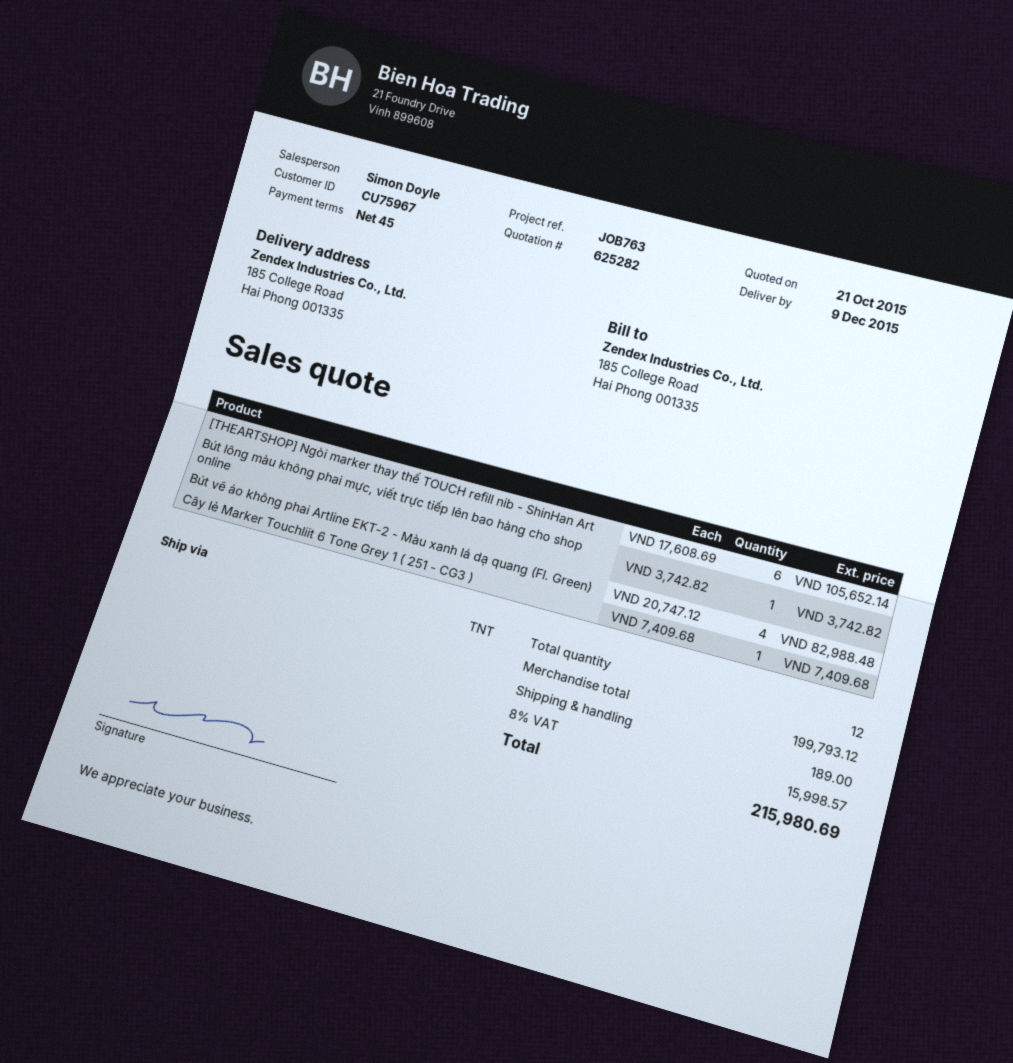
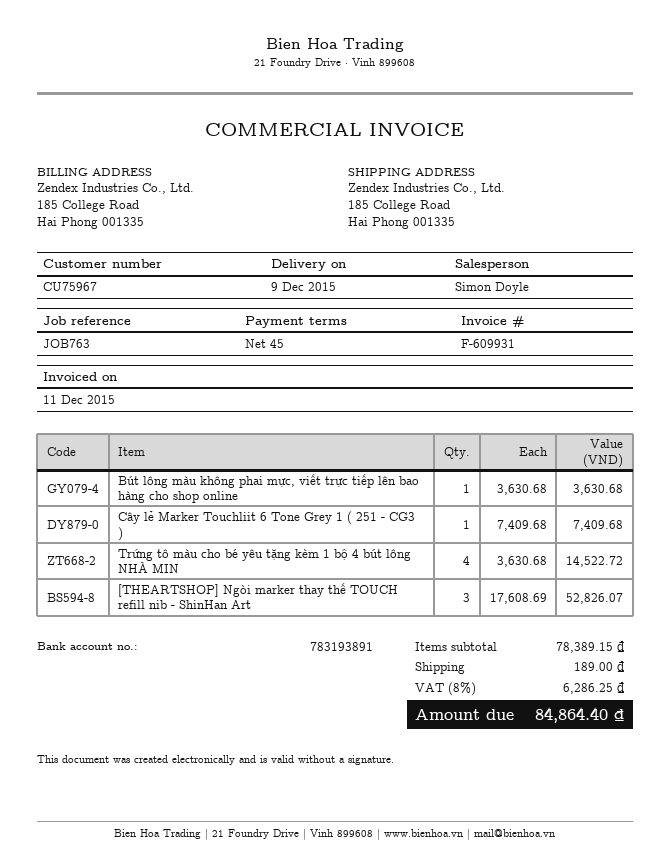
[THEARTSHOP] Ngòi marker thay thế TOUCH refill nib - ShinHan Art: 6 x 17608.69 = 105652.14 -> 3 x 17608.69 = 52826.07
Bút lông màu không phai mực, viết trực tiếp lên bao hàng cho shop online: 1 x 3742.82 = 3742.82 -> 1 x 3630.68 = 3630.68
Bút vẽ áo không phai Artline EKT-2 - Màu xanh lá dạ quang (Fl. Green): 4 x 20747.12 = 82988.48 -> none
Trứng tô màu cho bé yêu tặng kèm 1 bộ 4 bút lông NHÀ MIN: none -> 4 x 3630.68 = 14522.72
subtotal: 199793.12 -> 78389.15
tax: 8% = 15998.57 -> 8% = 6286.25
total: 215980.69 -> 84864.40

